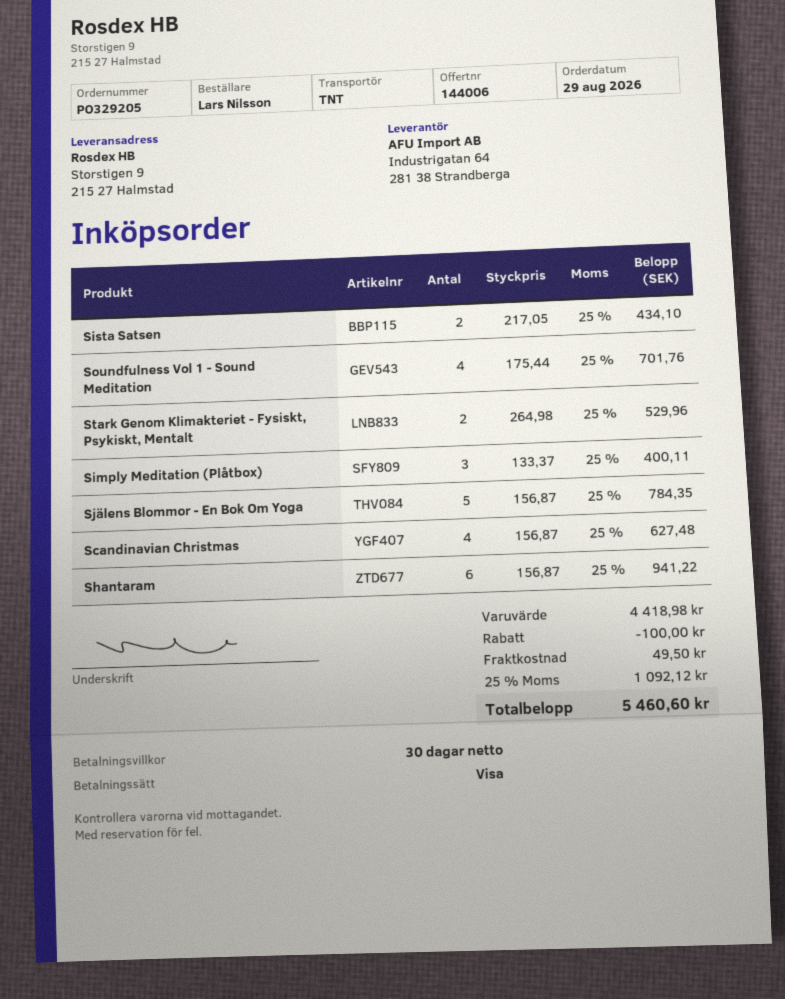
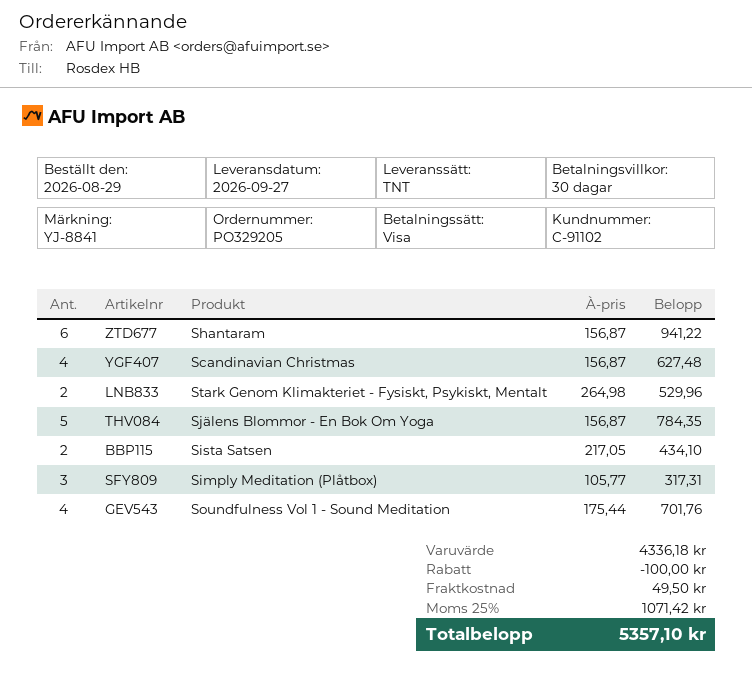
Simply Meditation (Plåtbox): 3 x 133.37 = 400.11 -> 3 x 105.77 = 317.31
subtotal: 4418.98 -> 4336.18
tax: 25% = 1092.12 -> 25% = 1071.42
total: 5460.60 -> 5357.10

